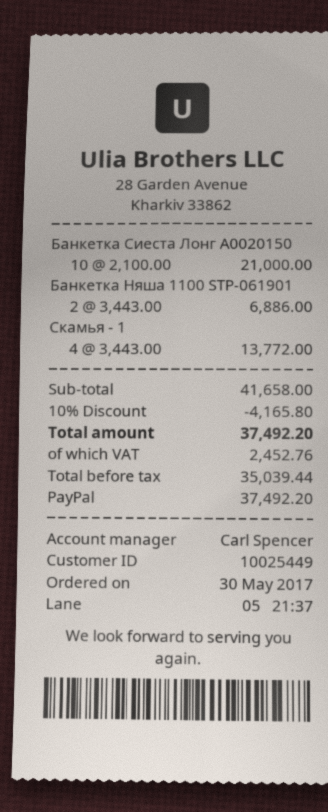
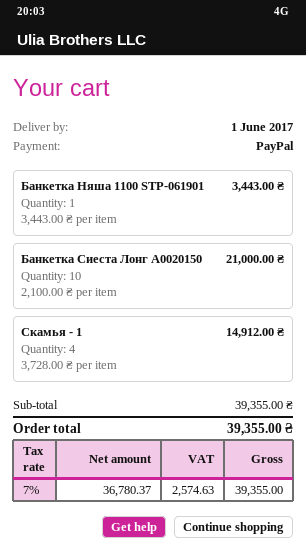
Банкетка Няша 1100 STP-061901: 2 x 3443.00 = 6886.00 -> 1 x 3443.00 = 3443.00
Скамья - 1: 4 x 3443.00 = 13772.00 -> 4 x 3728.00 = 14912.00
subtotal: 41658.00 -> 39355.00
discount: 10% = 4165.80 -> none
net: 35039.44 -> 36780.37
tax: 2452.76 -> 2574.63
total: 37492.20 -> 39355.00

